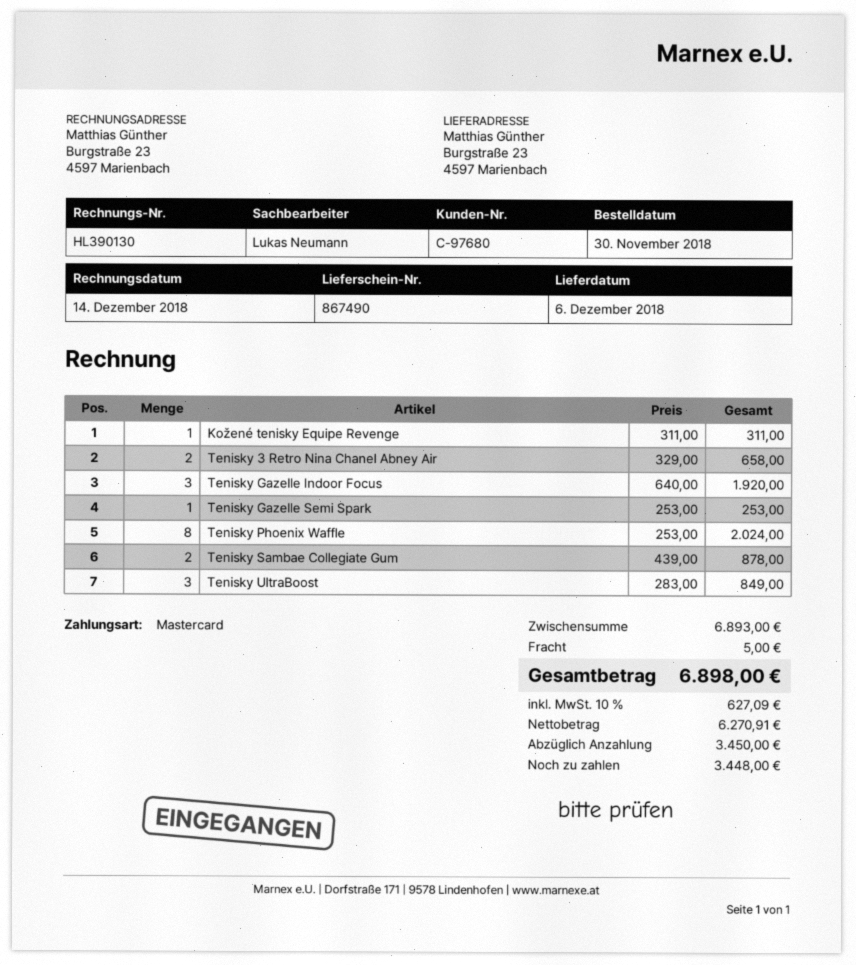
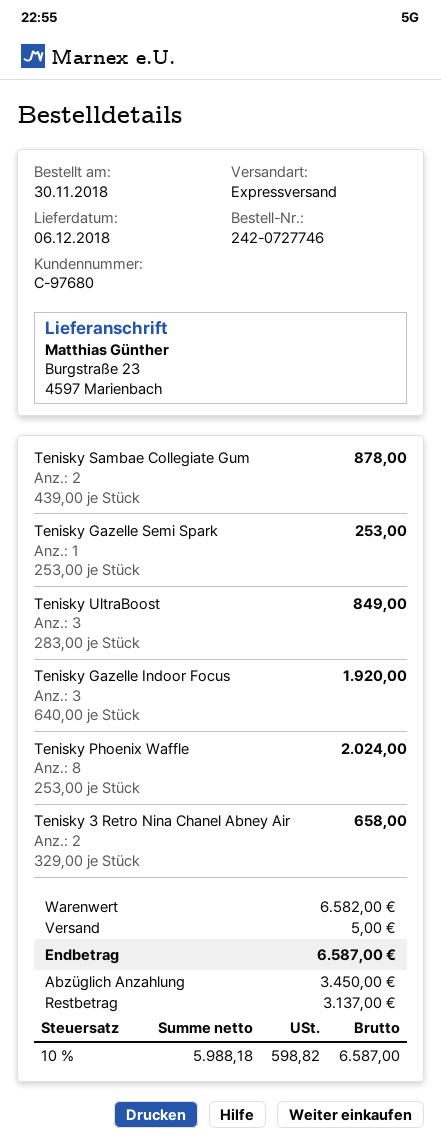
Kožené tenisky Equipe Revenge: 1 x 311.00 = 311.00 -> none
subtotal: 6893.00 -> 6582.00
net: 6270.91 -> 5988.18
tax: 10% = 627.09 -> 10% = 598.82
total: 6898.00 -> 6587.00
balance: 3448.00 -> 3137.00

